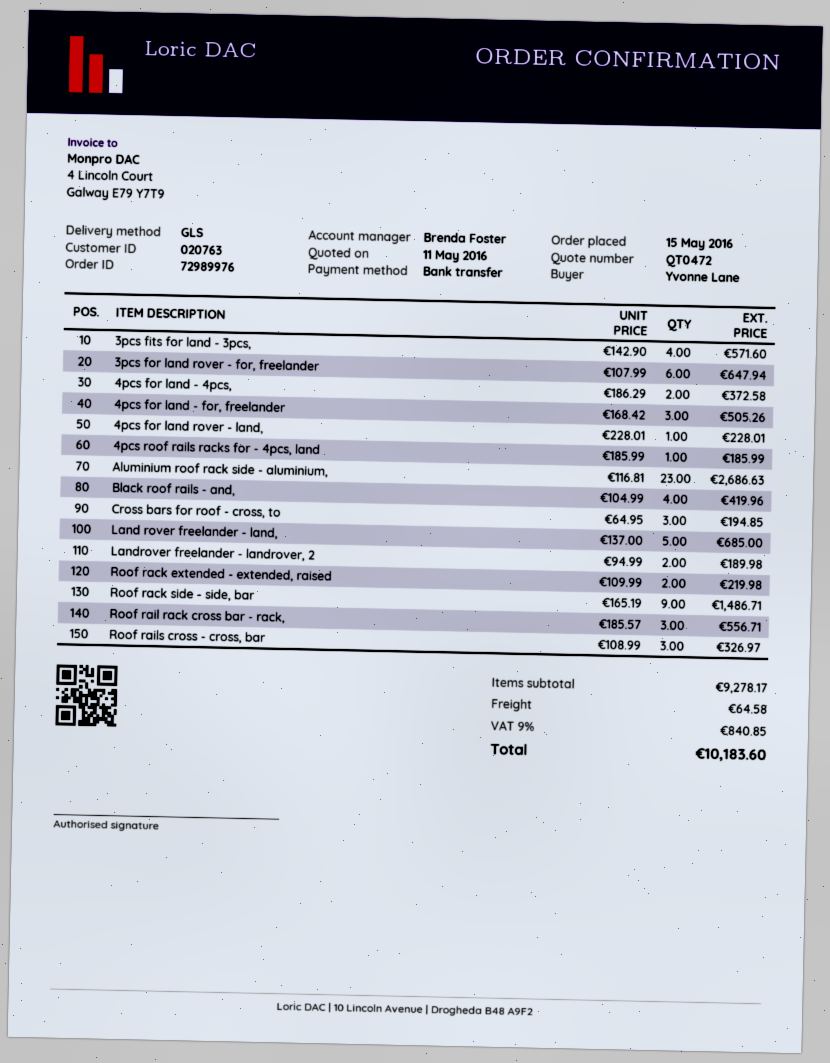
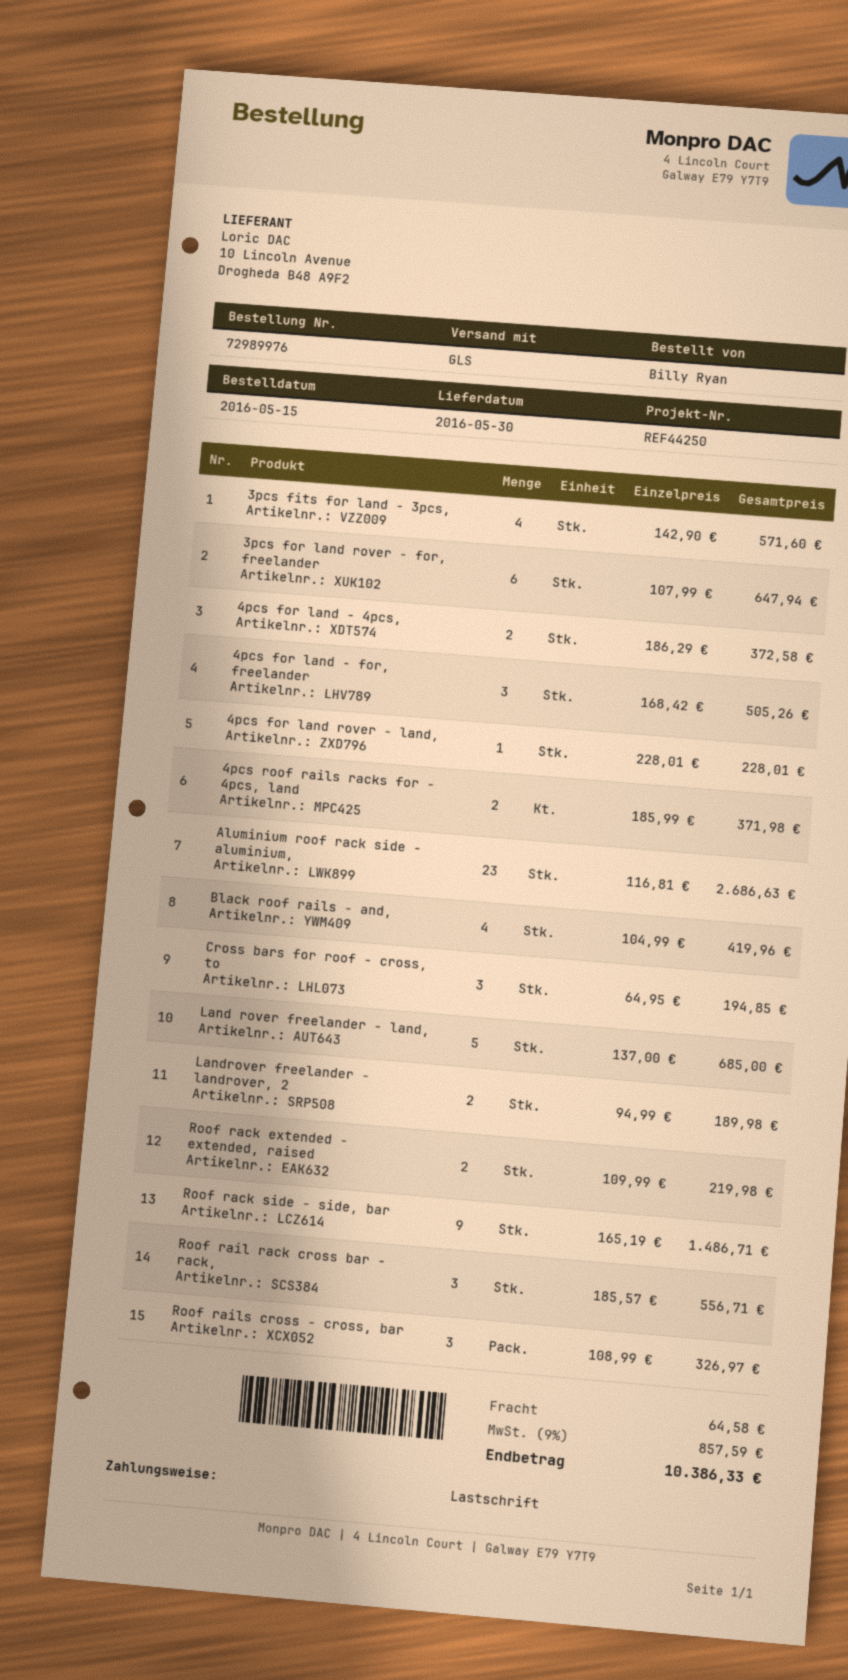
ordered by: Yvonne Lane -> Billy Ryan
payment method: bank transfer -> direct debit
4pcs roof rails racks for - 4pcs, land: 1 x 185.99 = 185.99 -> 2 x 185.99 = 371.98
tax: 9% = 840.85 -> 9% = 857.59
total: 10183.60 -> 10386.33

